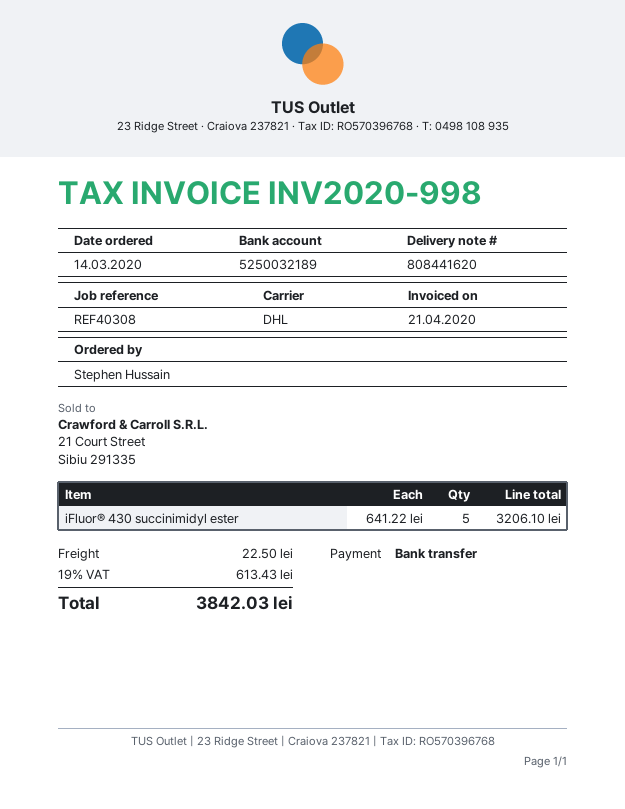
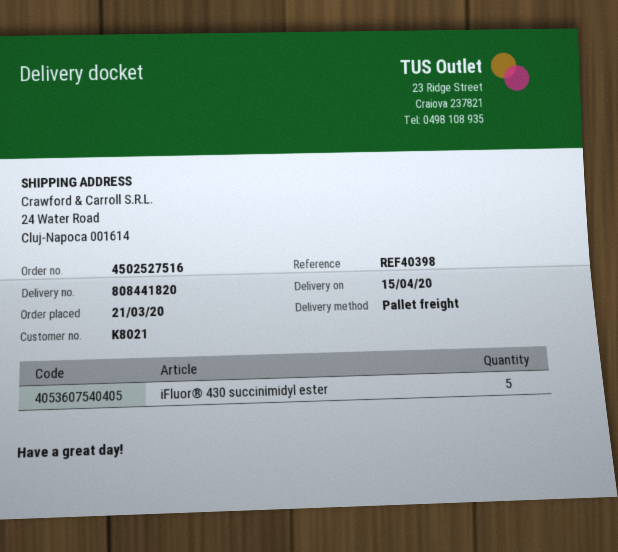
order date: 2020-03-14 -> 2020-03-21
delivery note number: 808441620 -> 808441820
reference: REF40308 -> REF40398
shipping method: DHL -> pallet freight

